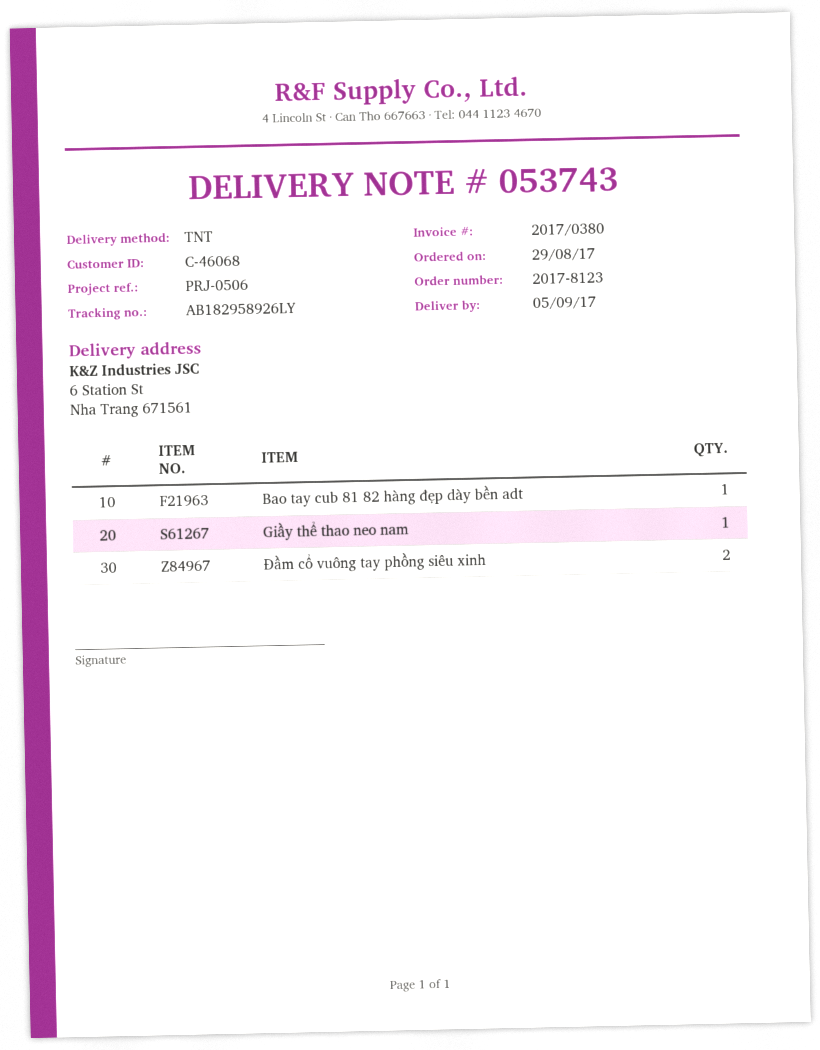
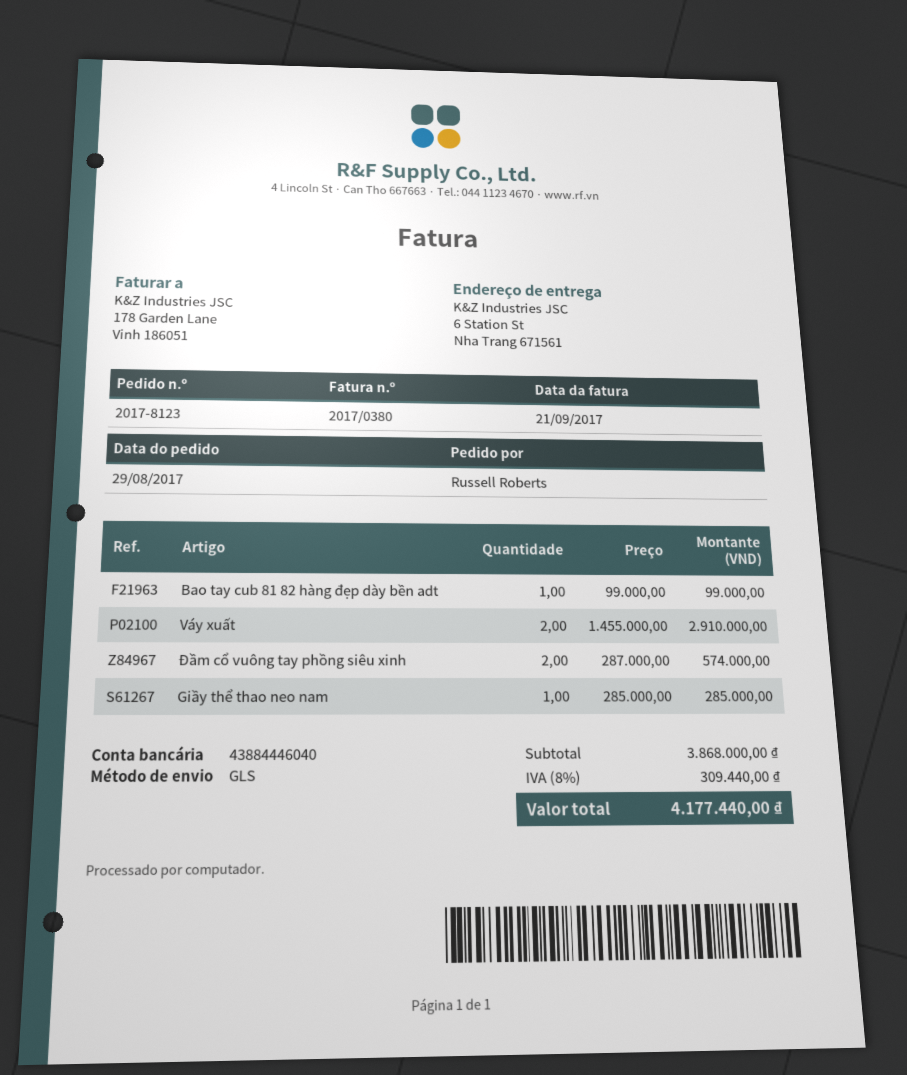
shipping method: TNT -> GLS
Váy xuất: none -> 2

